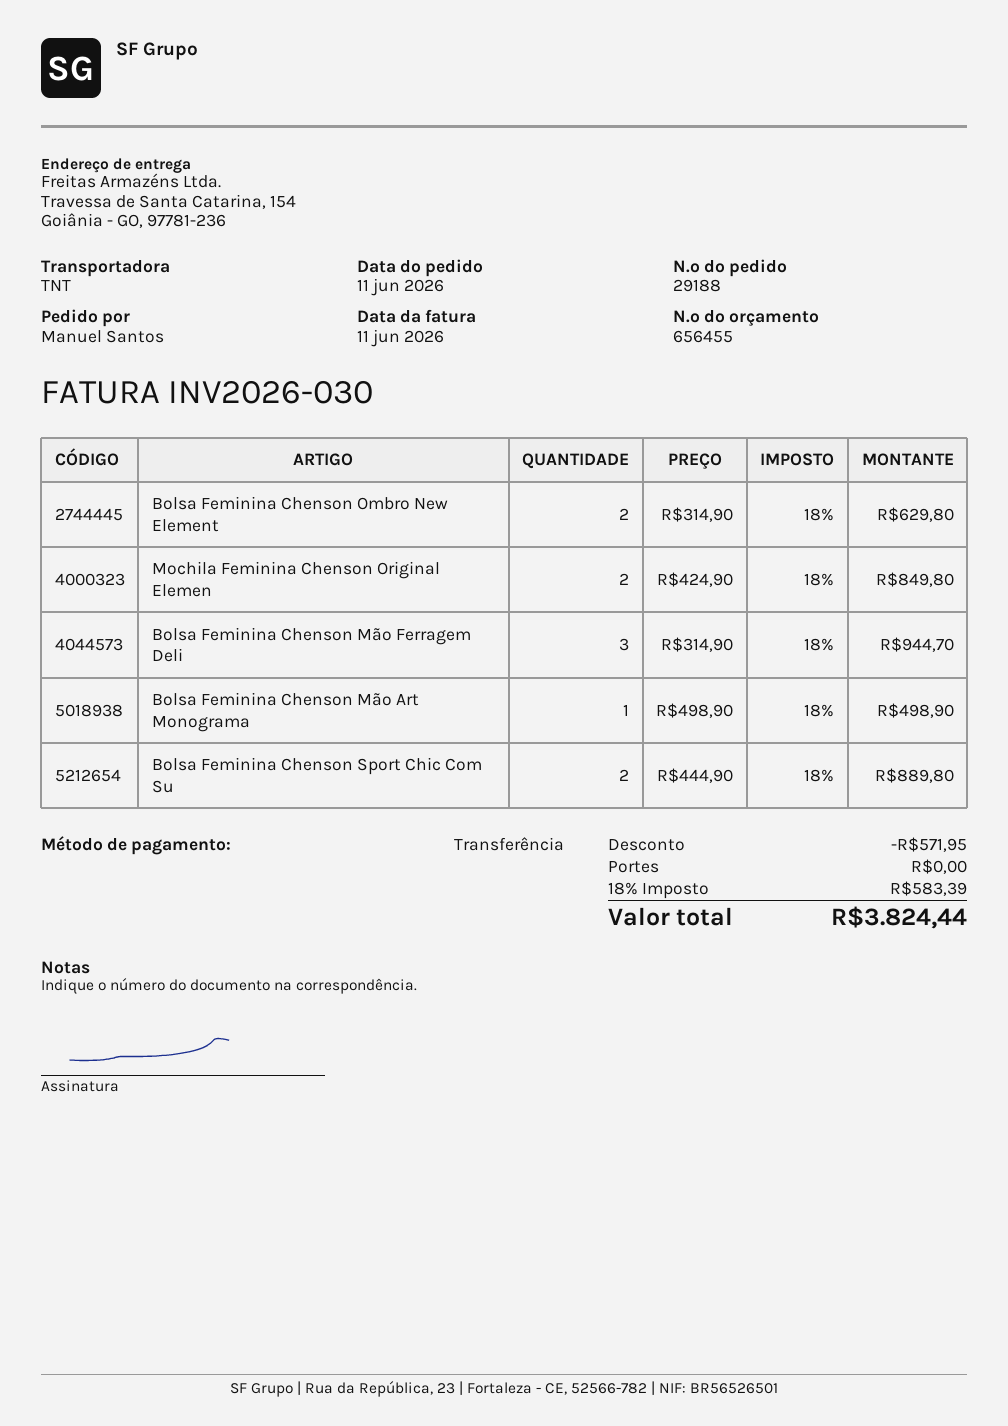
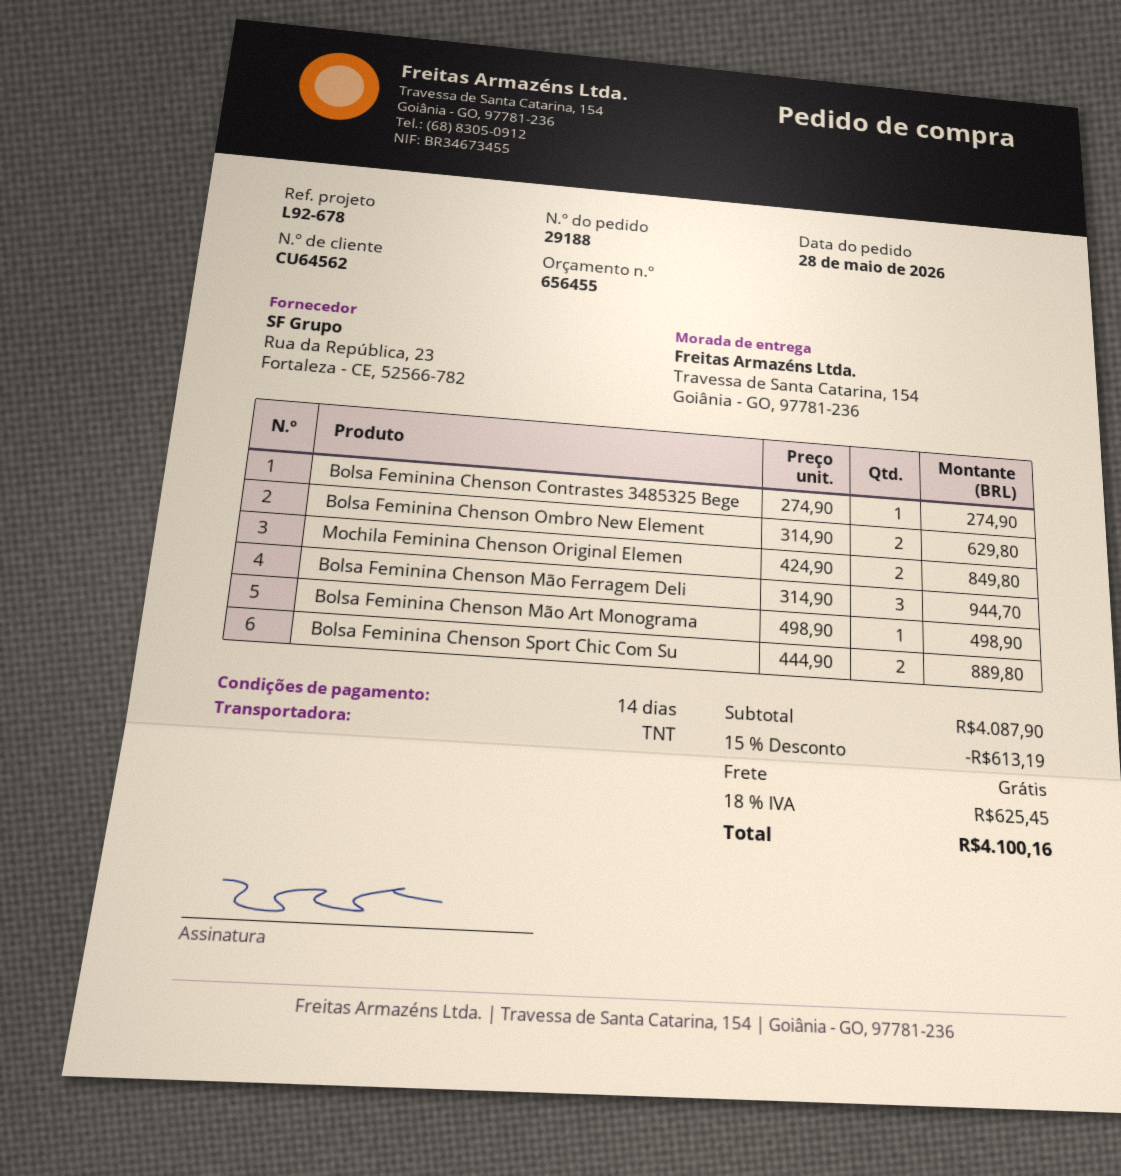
order date: 2026-06-11 -> 2026-05-28
Bolsa Feminina Chenson Contrastes 3485325 Bege: none -> 1 x 274.90 = 274.90
discount: 571.95 -> 613.19
tax: 18% = 583.39 -> 18% = 625.45
total: 3824.44 -> 4100.16

